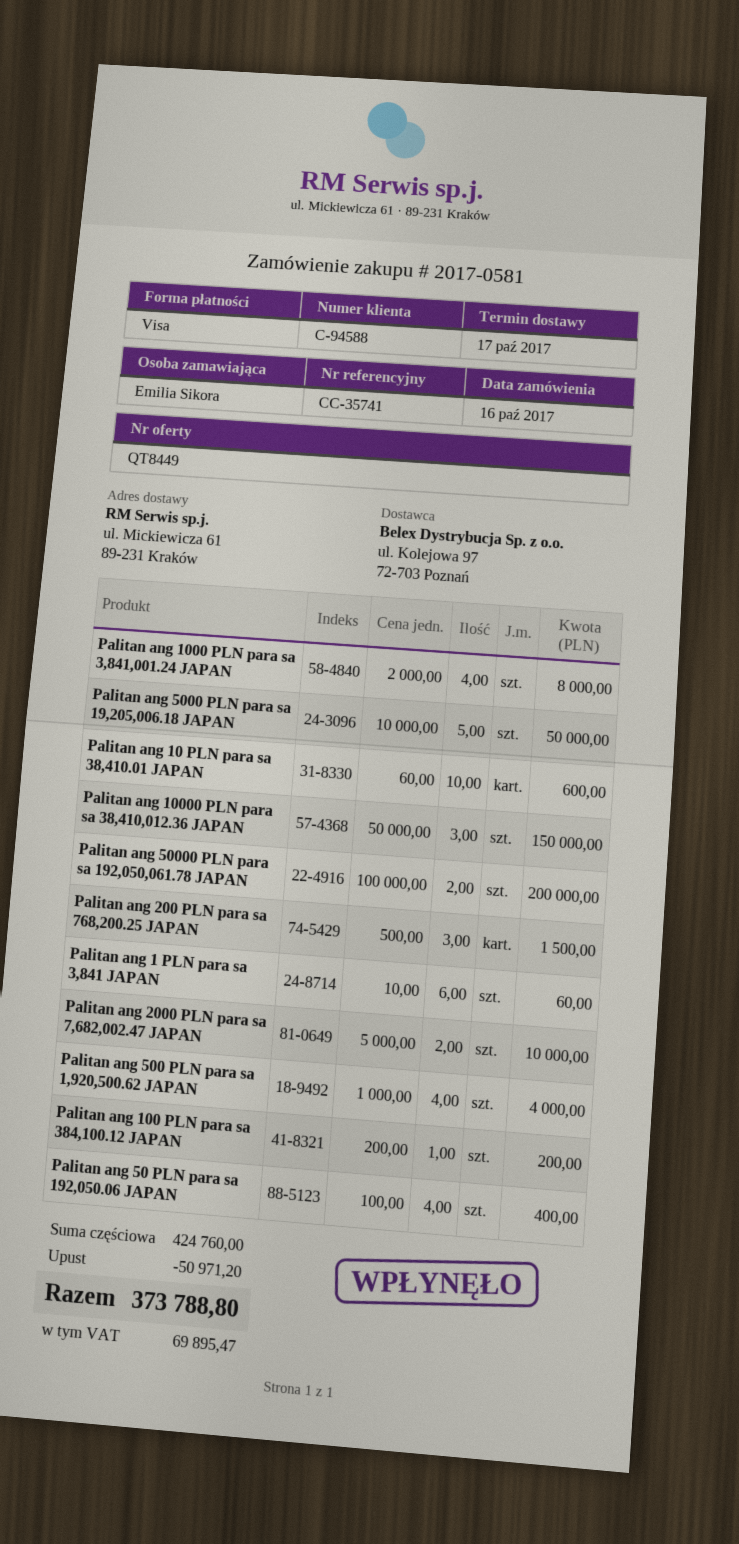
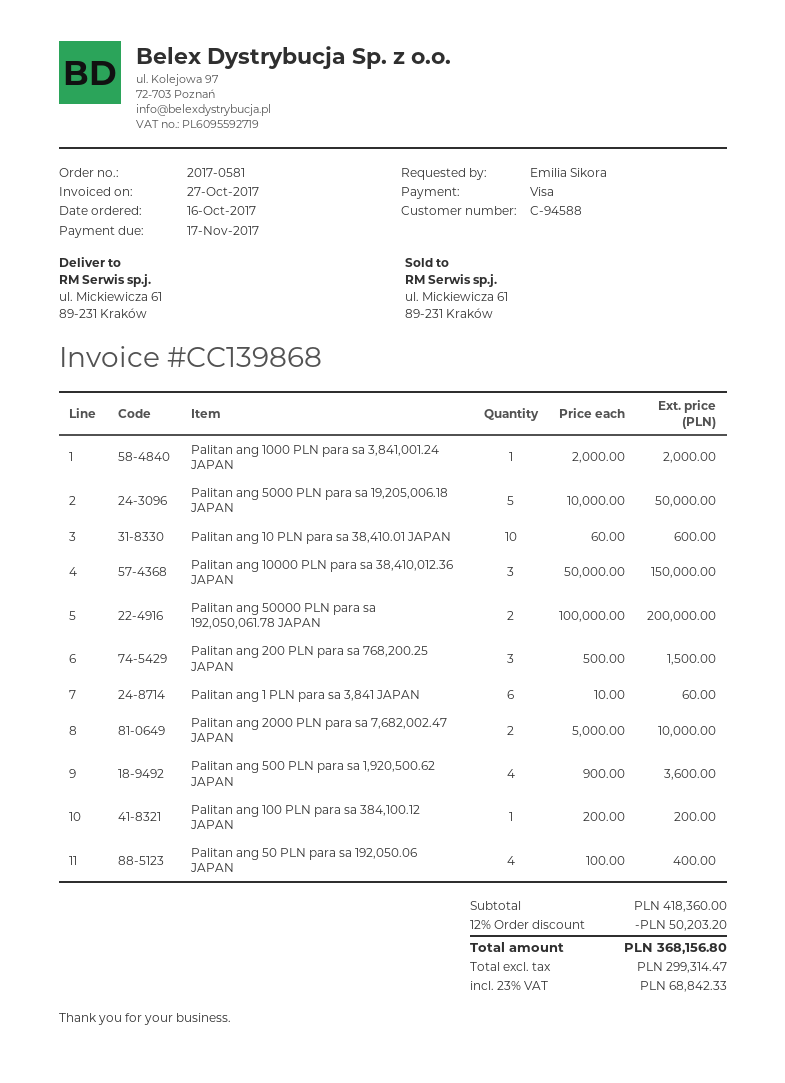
Palitan ang 1000 PLN para sa 3,841,001.24 JAPAN: 4 x 2000.00 = 8000.00 -> 1 x 2000.00 = 2000.00
Palitan ang 500 PLN para sa 1,920,500.62 JAPAN: 4 x 1000.00 = 4000.00 -> 4 x 900.00 = 3600.00
subtotal: 424760.00 -> 418360.00
discount: 50971.20 -> 50203.20
tax: 69895.47 -> 68842.33
total: 373788.80 -> 368156.80

